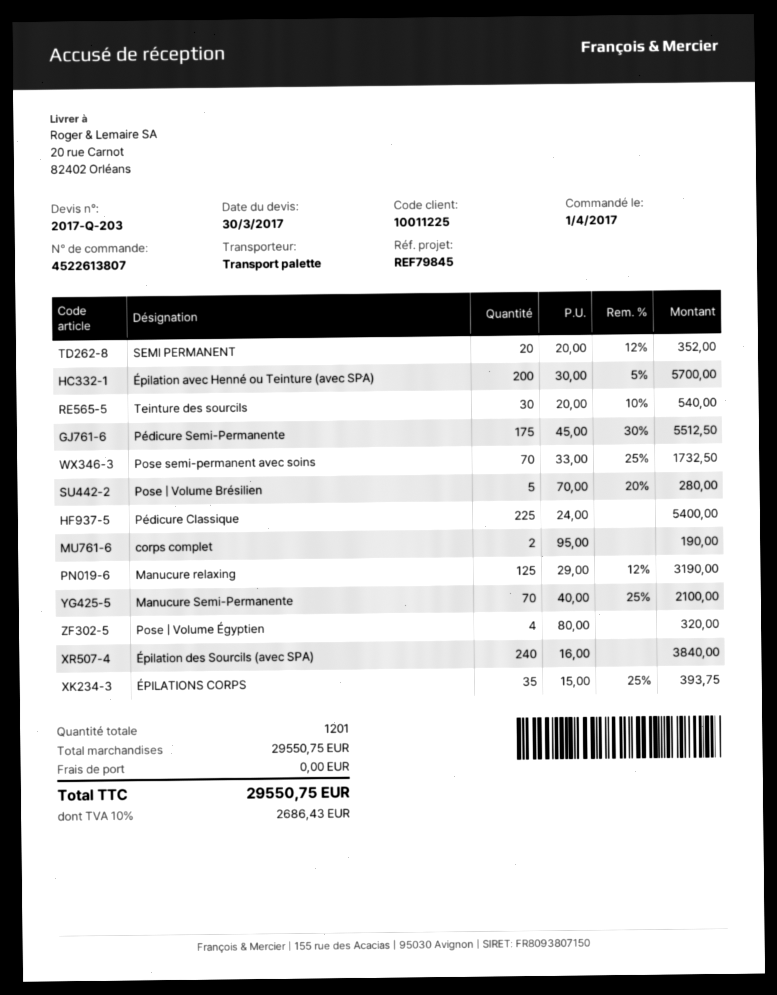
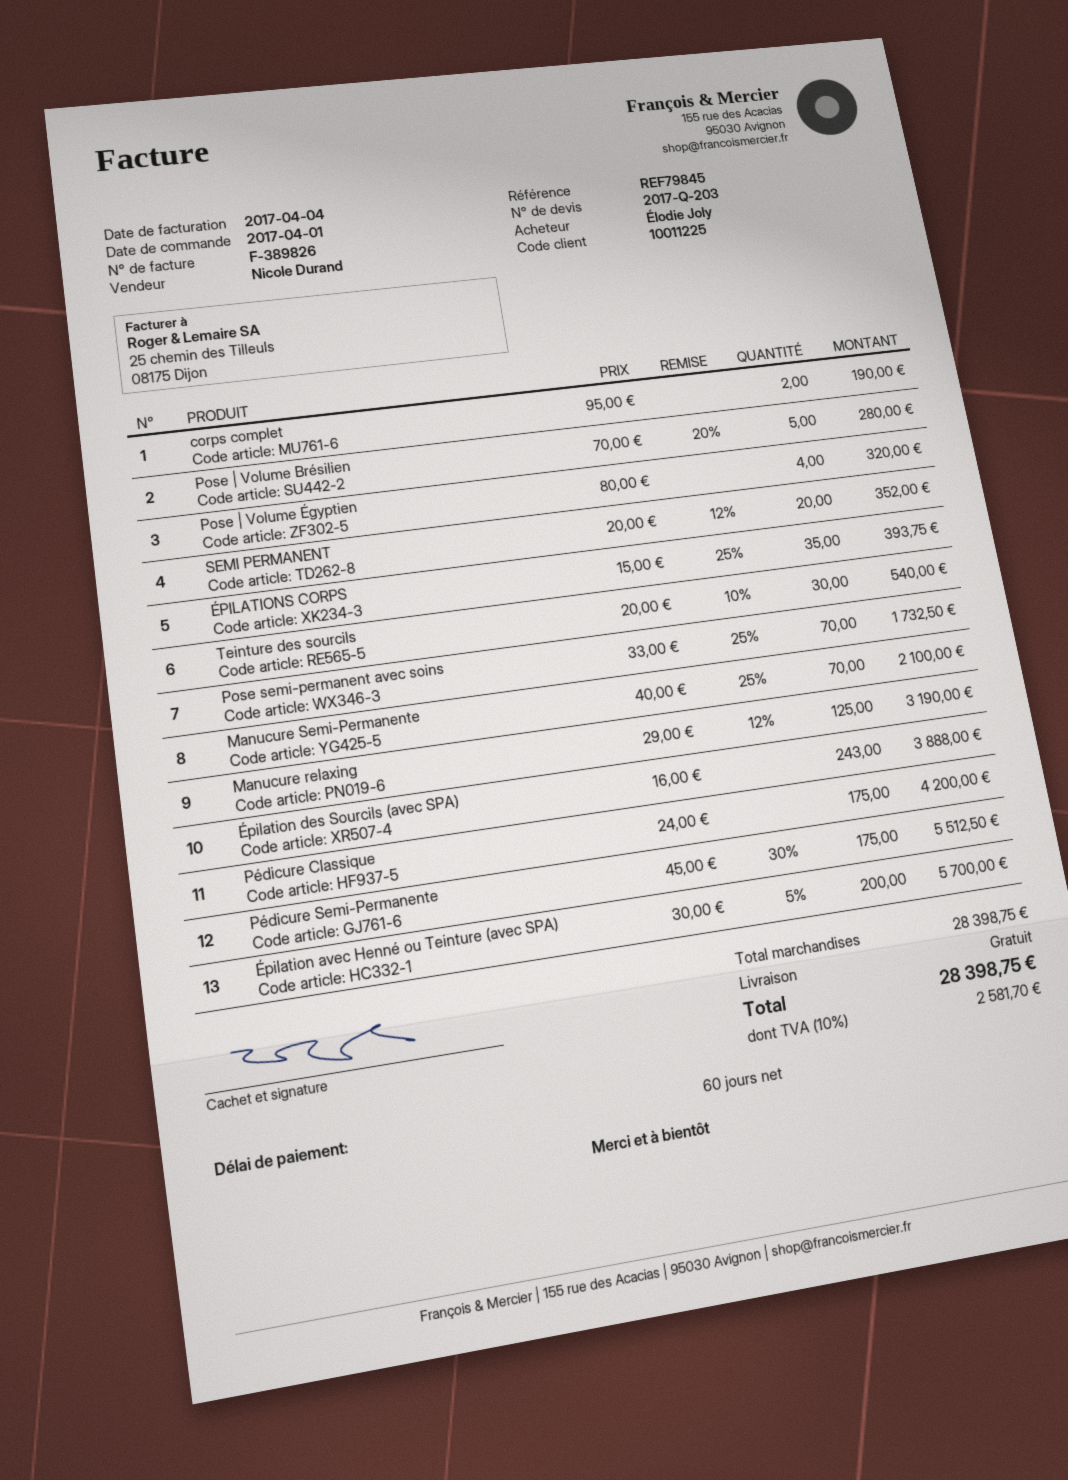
Pédicure Classique: 225 x 24.00 = 5400.00 -> 175 x 24.00 = 4200.00
Épilation des Sourcils (avec SPA): 240 x 16.00 = 3840.00 -> 243 x 16.00 = 3888.00
subtotal: 29550.75 -> 28398.75
tax: 10% = 2686.43 -> 10% = 2581.70
total: 29550.75 -> 28398.75

